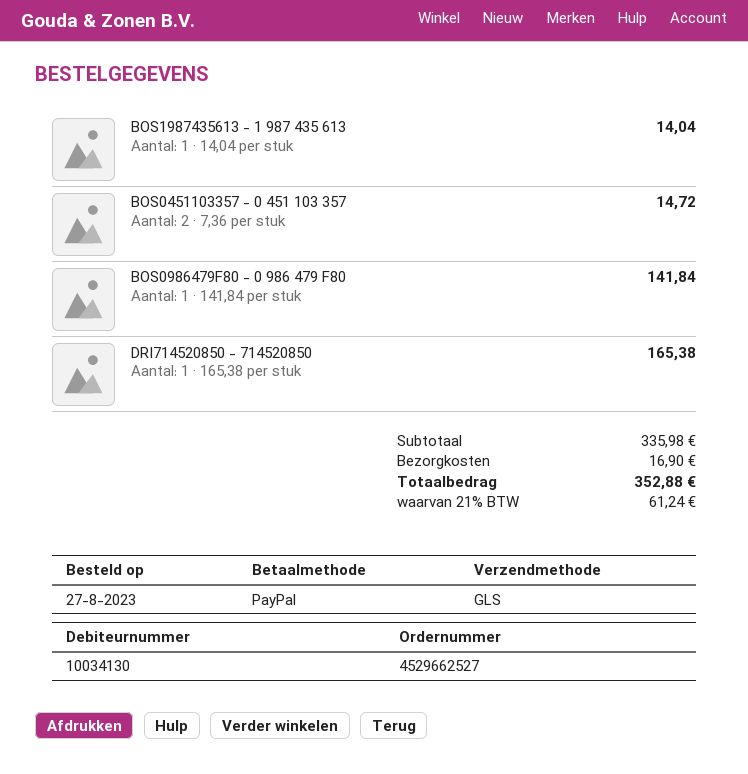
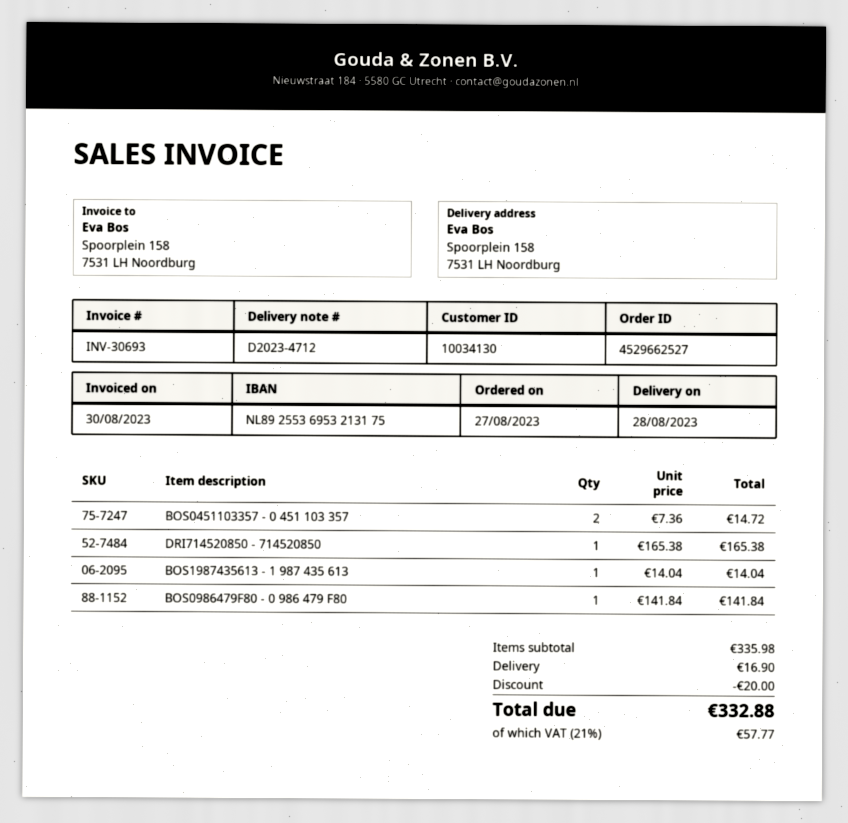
discount: none -> 20.00
tax: 21% = 61.24 -> 21% = 57.77
total: 352.88 -> 332.88

